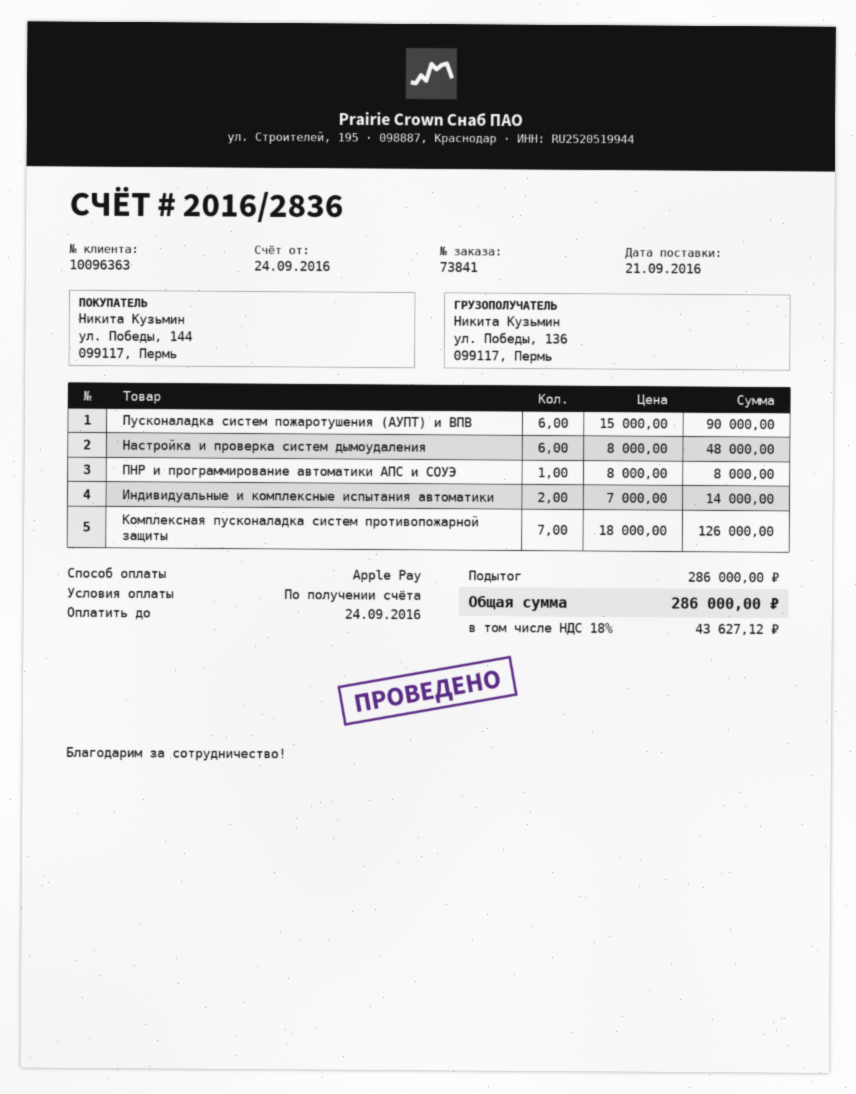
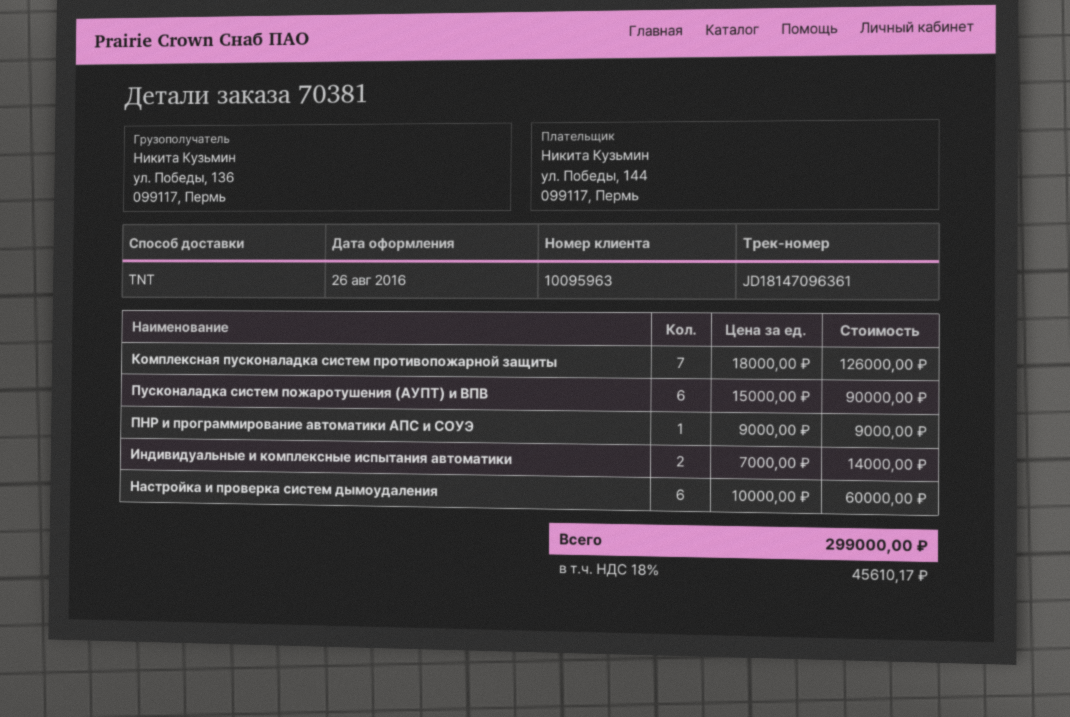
order number: 73841 -> 70381
customer number: 10096363 -> 10095963
Настройка и проверка систем дымоудаления: 6 x 8000.00 = 48000.00 -> 6 x 10000.00 = 60000.00
ПНР и программирование автоматики АПС и СОУЭ: 1 x 8000.00 = 8000.00 -> 1 x 9000.00 = 9000.00
tax: 18% = 43627.12 -> 18% = 45610.17
total: 286000.00 -> 299000.00

